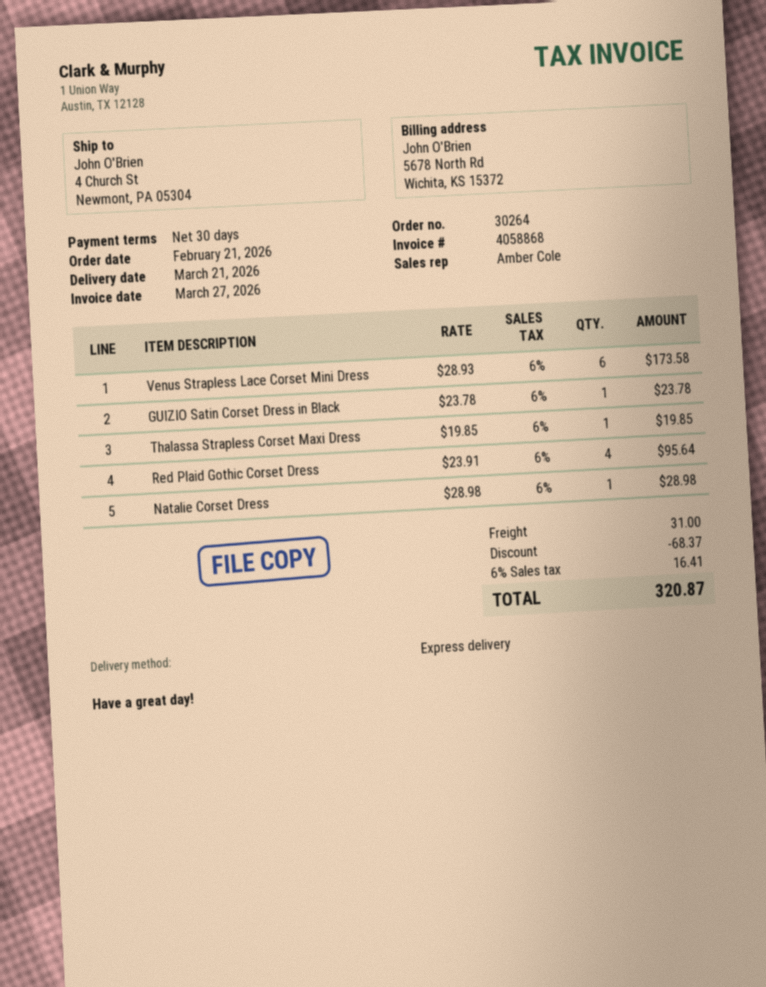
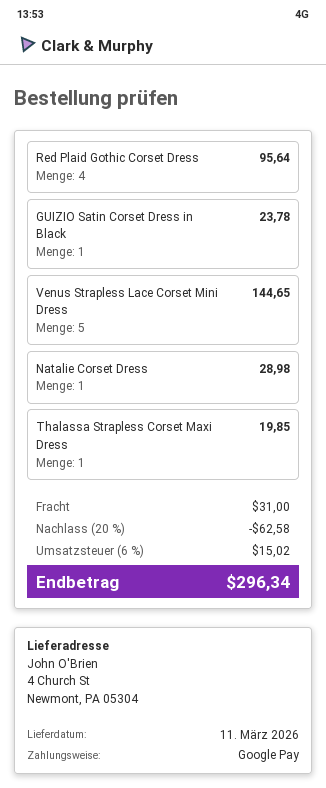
delivery date: 2026-03-21 -> 2026-03-11
Venus Strapless Lace Corset Mini Dress: 6 for 173.58 -> 5 for 144.65
discount: 68.37 -> 62.58
tax: 6% = 16.41 -> 6% = 15.02
total: 320.87 -> 296.34

